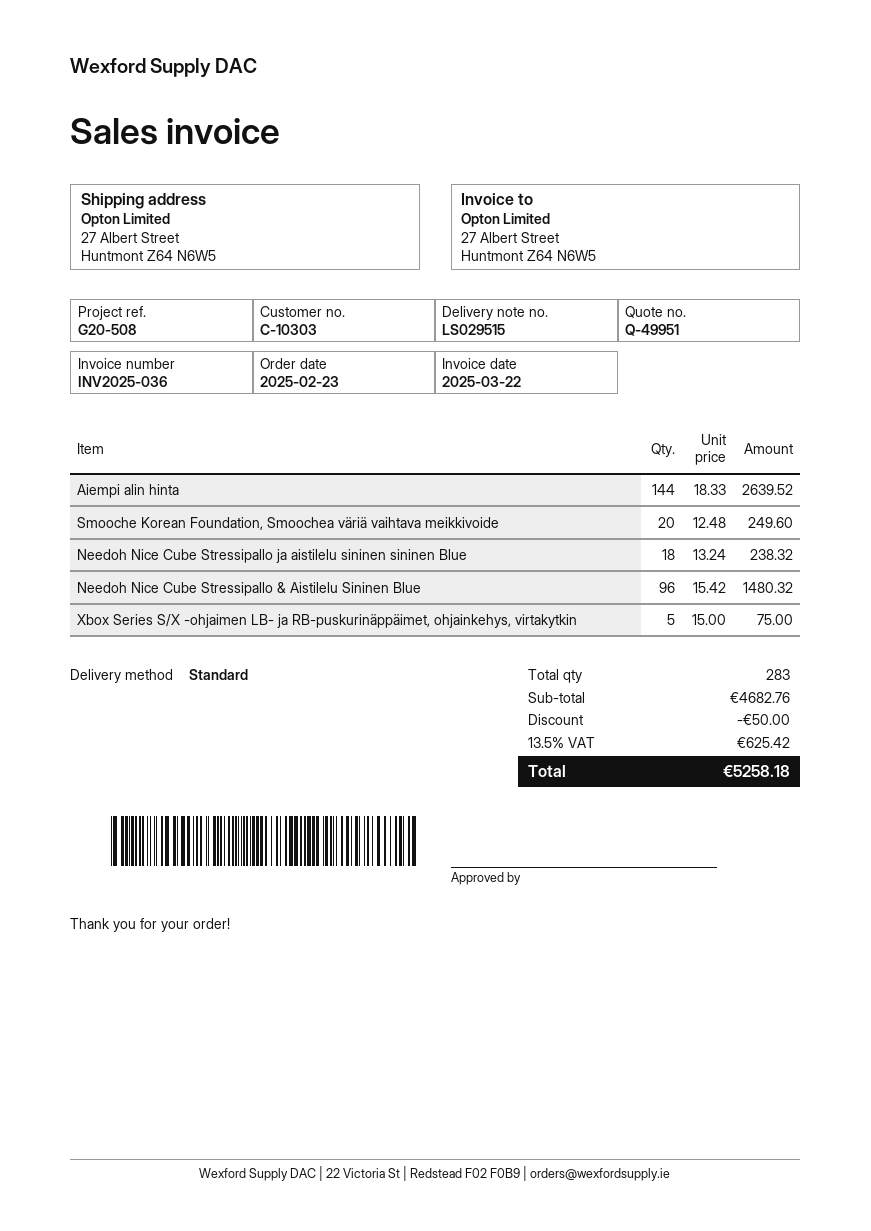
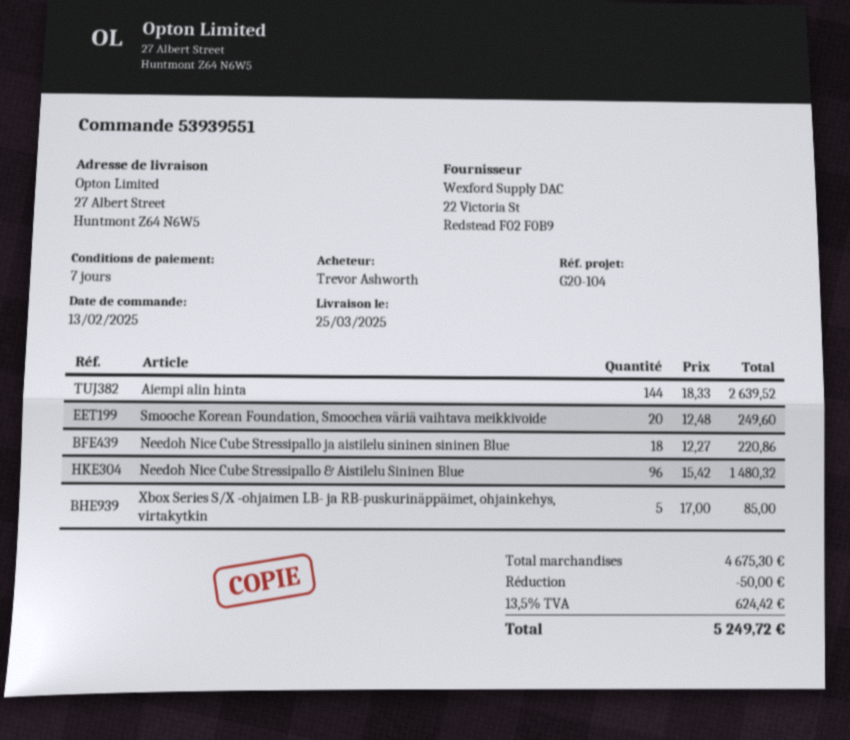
order date: 2025-02-23 -> 2025-02-13
reference: G20-508 -> G20-104
Needoh Nice Cube Stressipallo ja aistilelu sininen sininen Blue: 18 x 13.24 = 238.32 -> 18 x 12.27 = 220.86
Xbox Series S/X -ohjaimen LB- ja RB-puskurinäppäimet, ohjainkehys, virtakytkin: 5 x 15.00 = 75.00 -> 5 x 17.00 = 85.00
subtotal: 4682.76 -> 4675.30
tax: 13.5% = 625.42 -> 13.5% = 624.42
total: 5258.18 -> 5249.72

